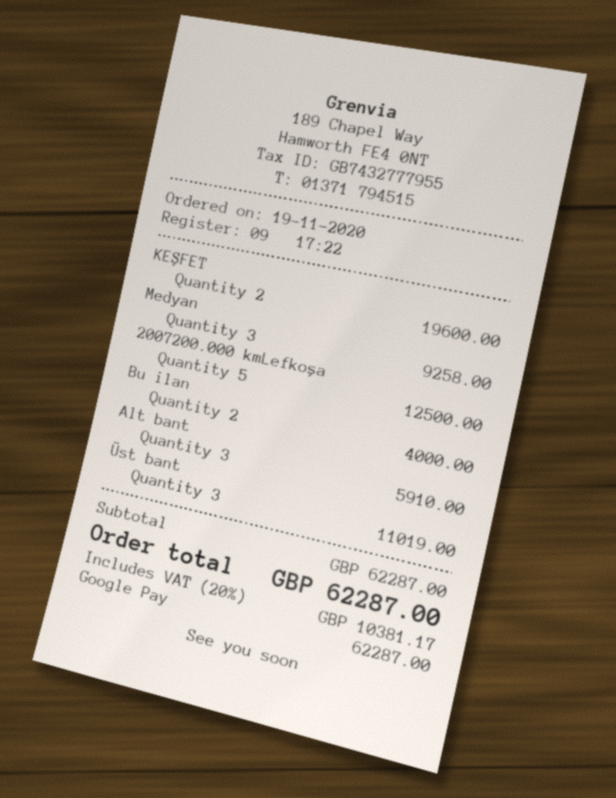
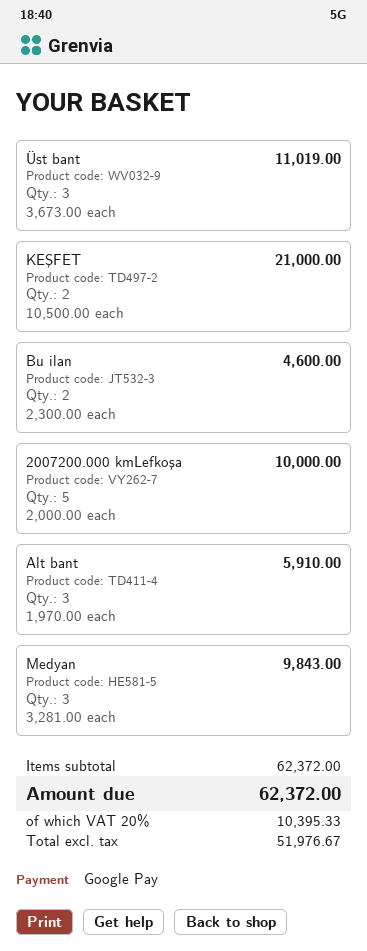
KEŞFET: 2 for 19600.00 -> 2 for 21000.00
Medyan: 3 for 9258.00 -> 3 for 9843.00
2007200.000 kmLefkoşa: 5 for 12500.00 -> 5 for 10000.00
Bu ilan: 2 for 4000.00 -> 2 for 4600.00
subtotal: 62287.00 -> 62372.00
tax: 20% = 10381.17 -> 20% = 10395.33
total: 62287.00 -> 62372.00

